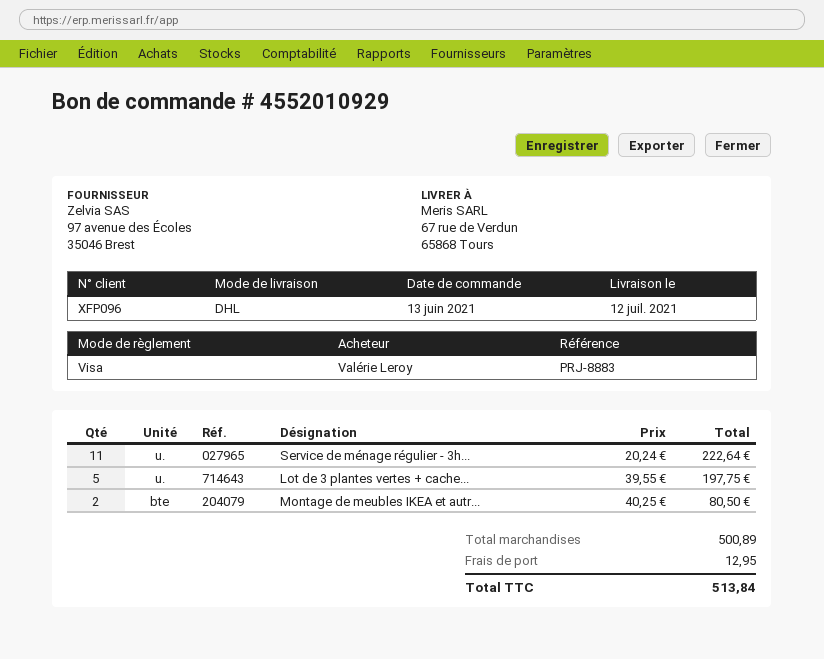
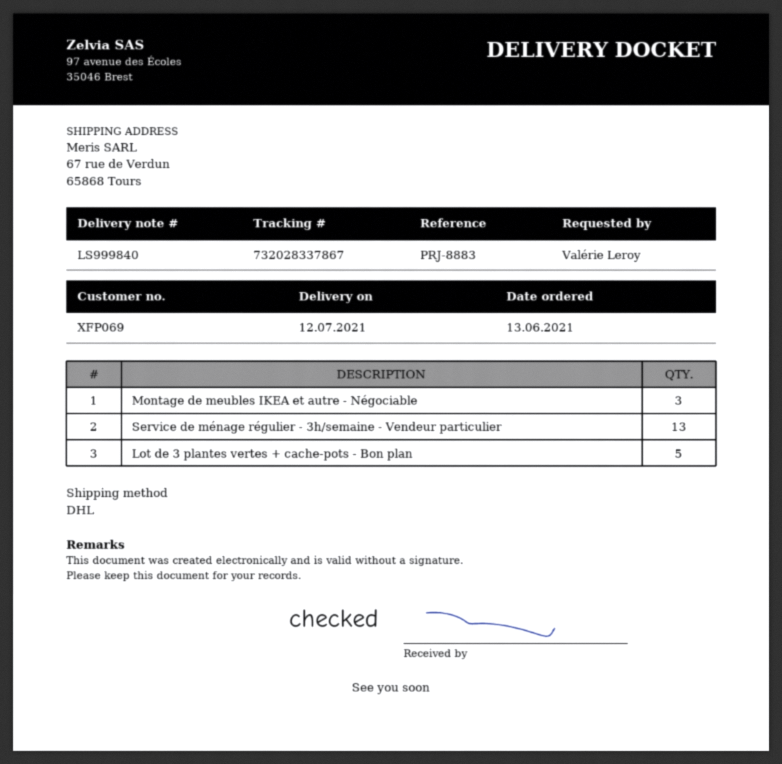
customer number: XFP096 -> XFP069
Service de ménage régulier - 3h...: 11 -> 13
Montage de meubles IKEA et autr...: 2 -> 3

